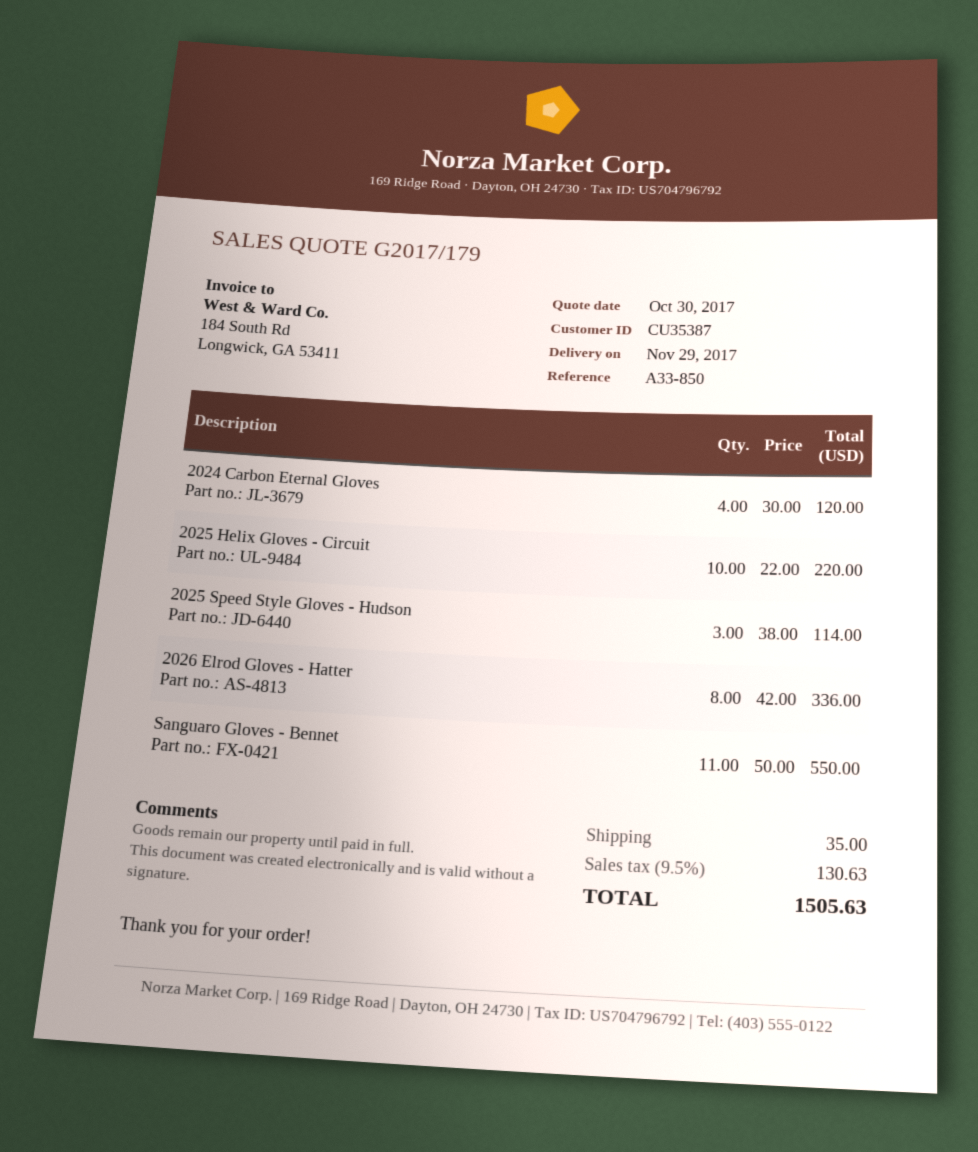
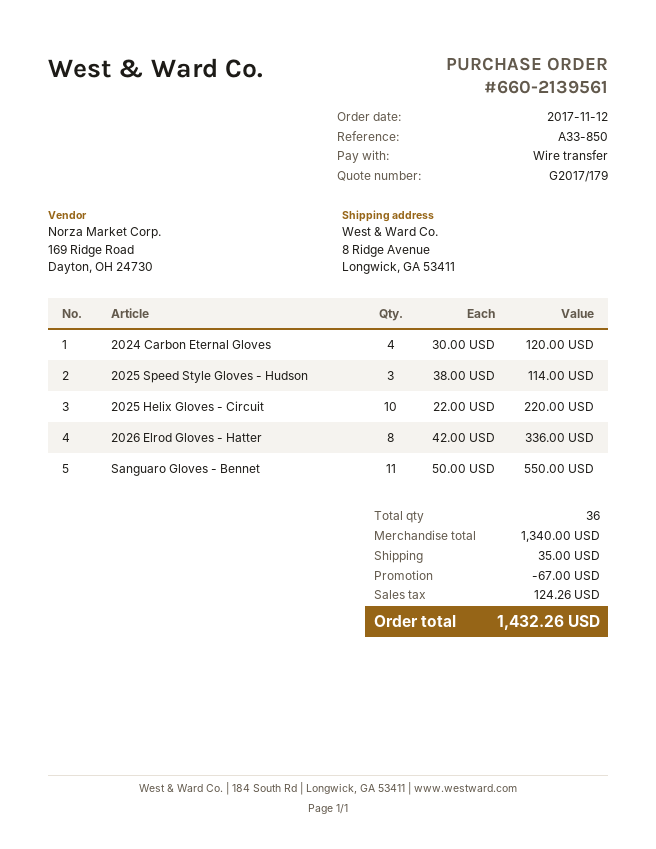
discount: none -> 67.00
tax: 130.63 -> 124.26
total: 1505.63 -> 1432.26

